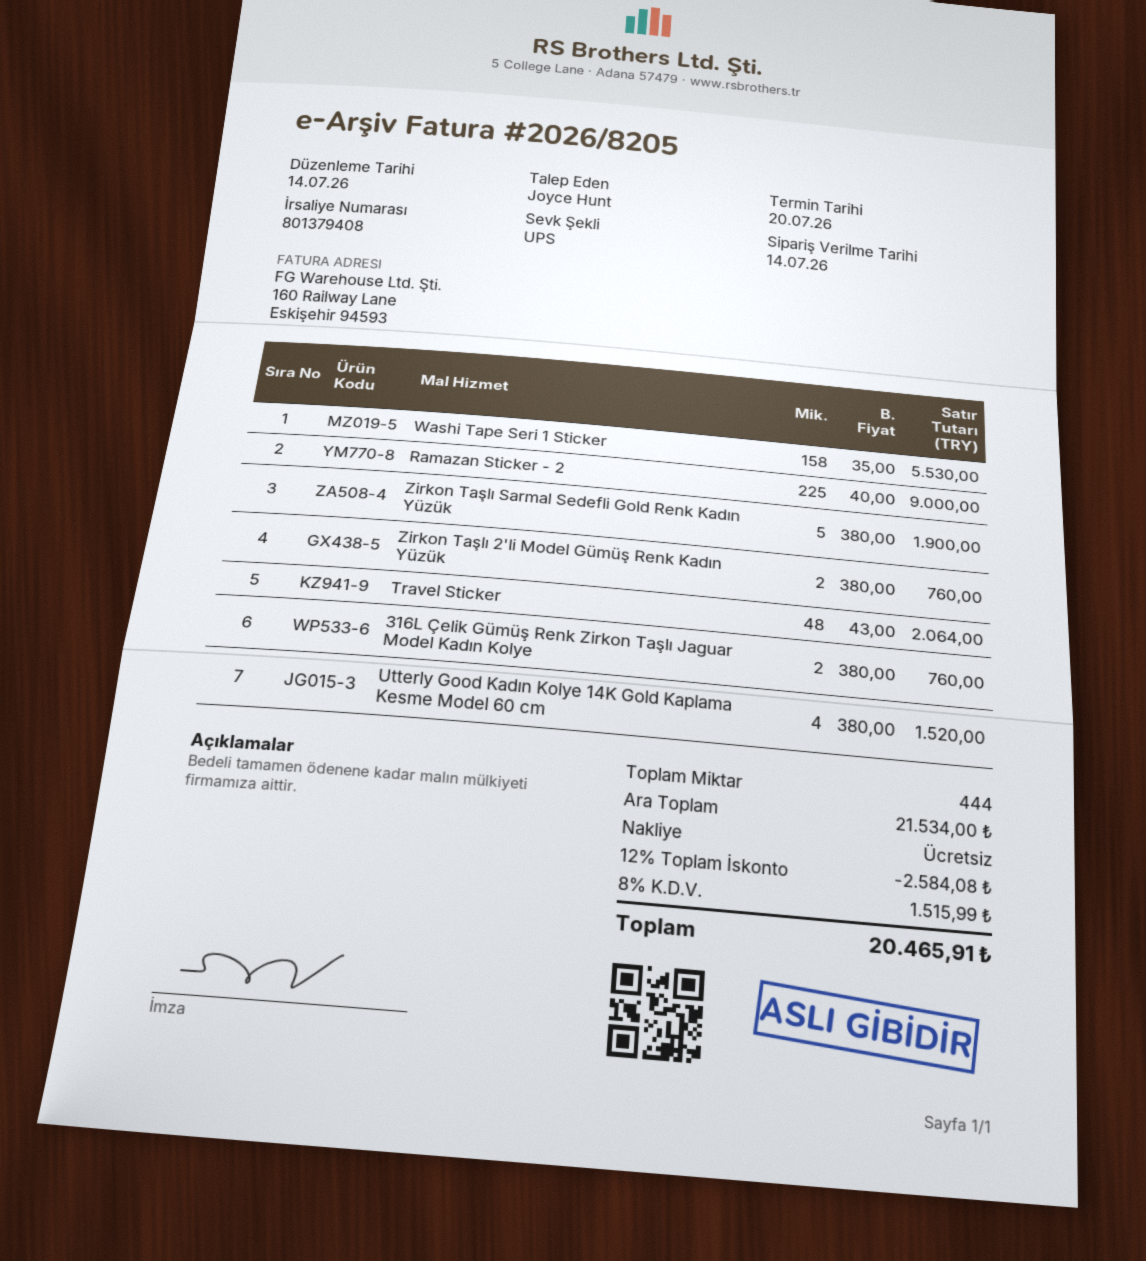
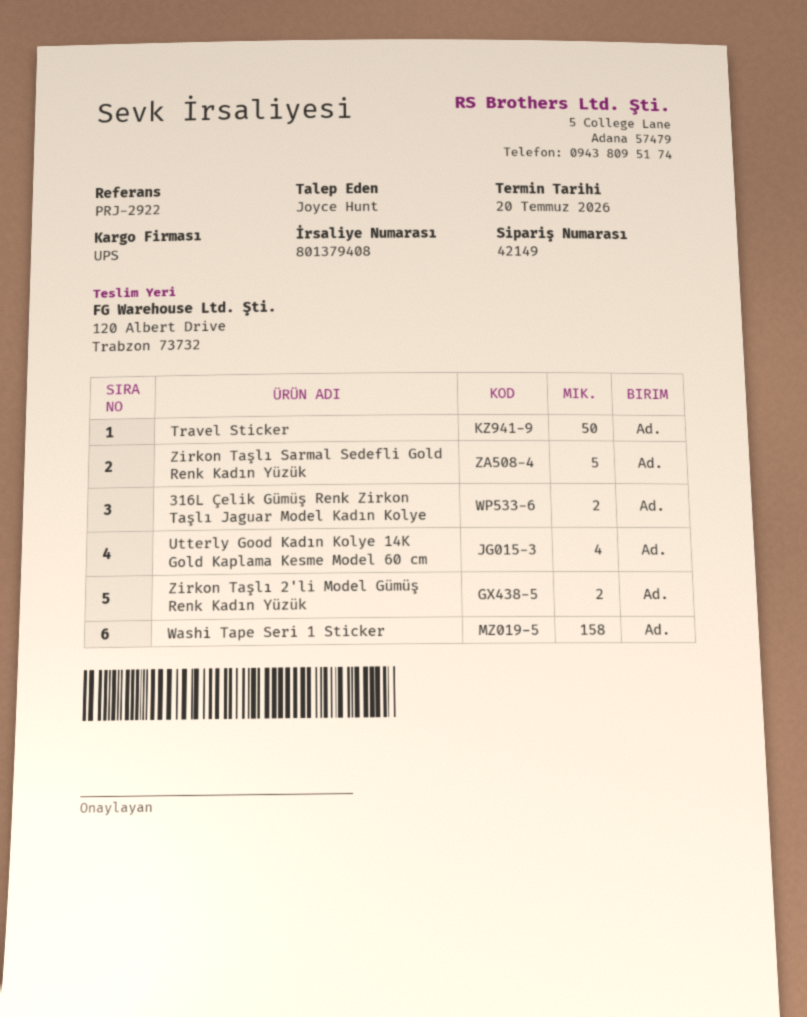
Ramazan Sticker - 2: 225 -> none
Travel Sticker: 48 -> 50

